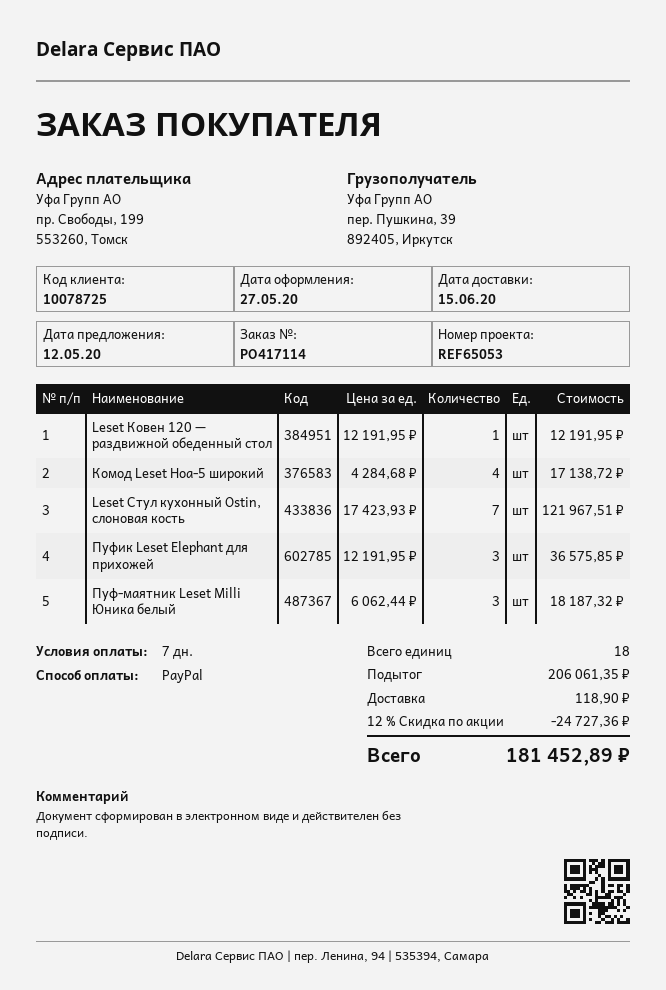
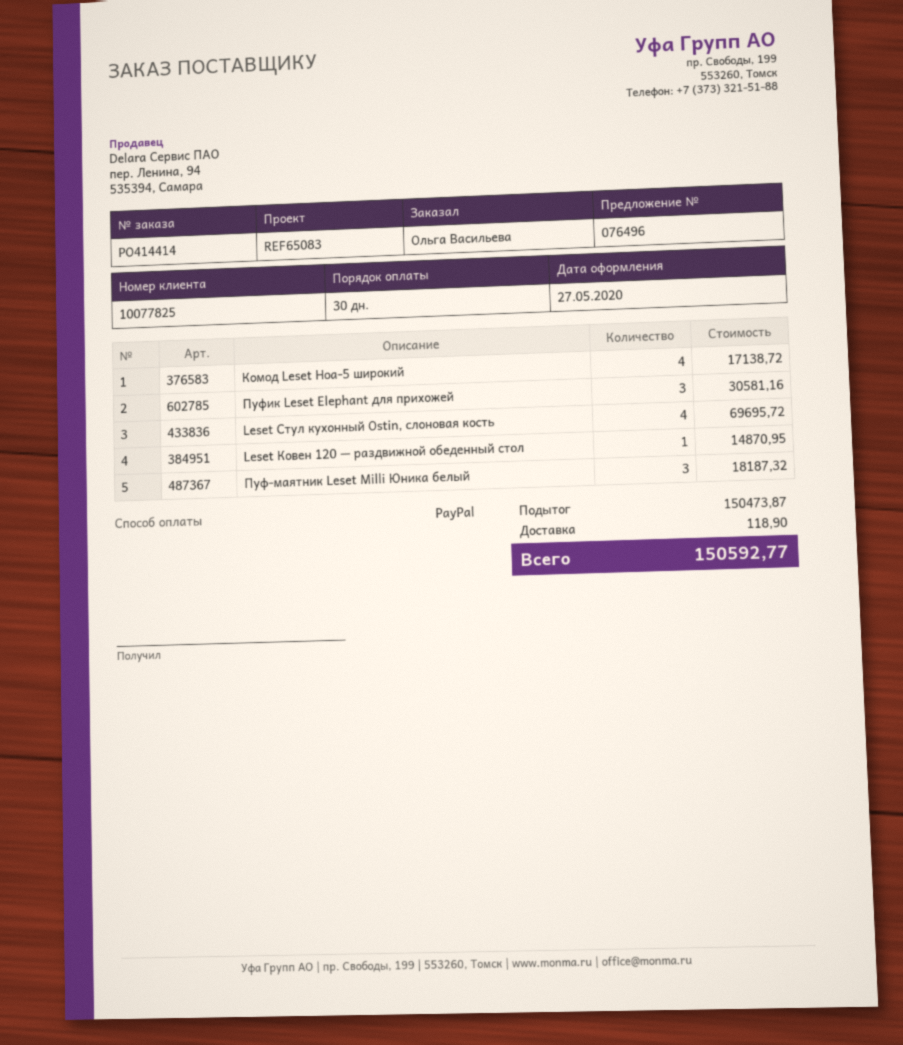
order number: PO417114 -> PO414414
payment terms: 7 days -> 30 days
customer number: 10078725 -> 10077825
reference: REF65053 -> REF65083
Leset Ковен 120 — раздвижной обеденный стол: 1 for 12191.95 -> 1 for 14870.95
Leset Стул кухонный Ostin, слоновая кость: 7 for 121967.51 -> 4 for 69695.72
Пуфик Leset Elephant для прихожей: 3 for 36575.85 -> 3 for 30581.16
subtotal: 206061.35 -> 150473.87
discount: 12% = 24727.36 -> none
total: 181452.89 -> 150592.77

